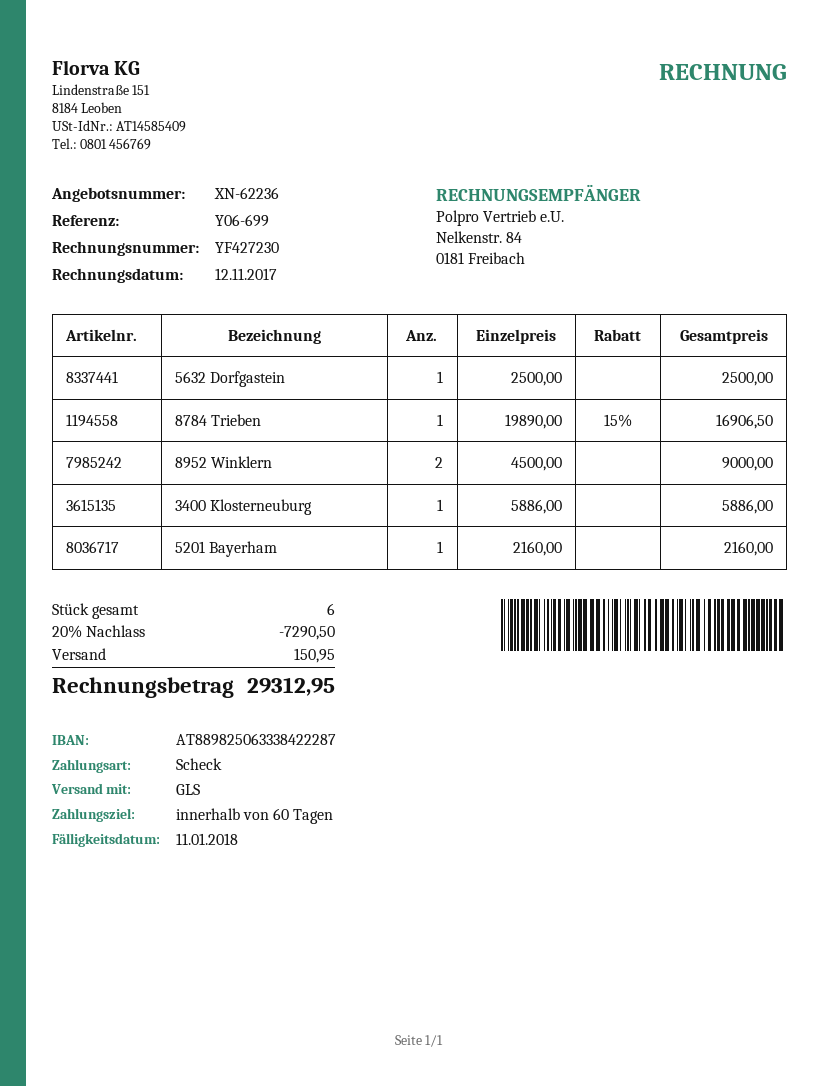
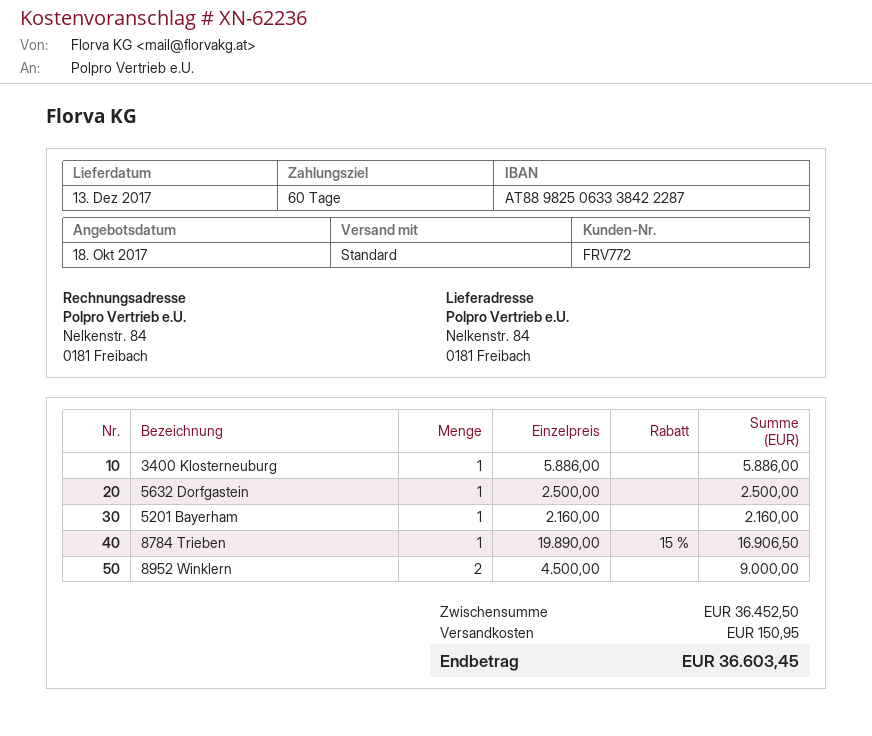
shipping method: GLS -> standard
discount: 20% = 7290.50 -> none
total: 29312.95 -> 36603.45

